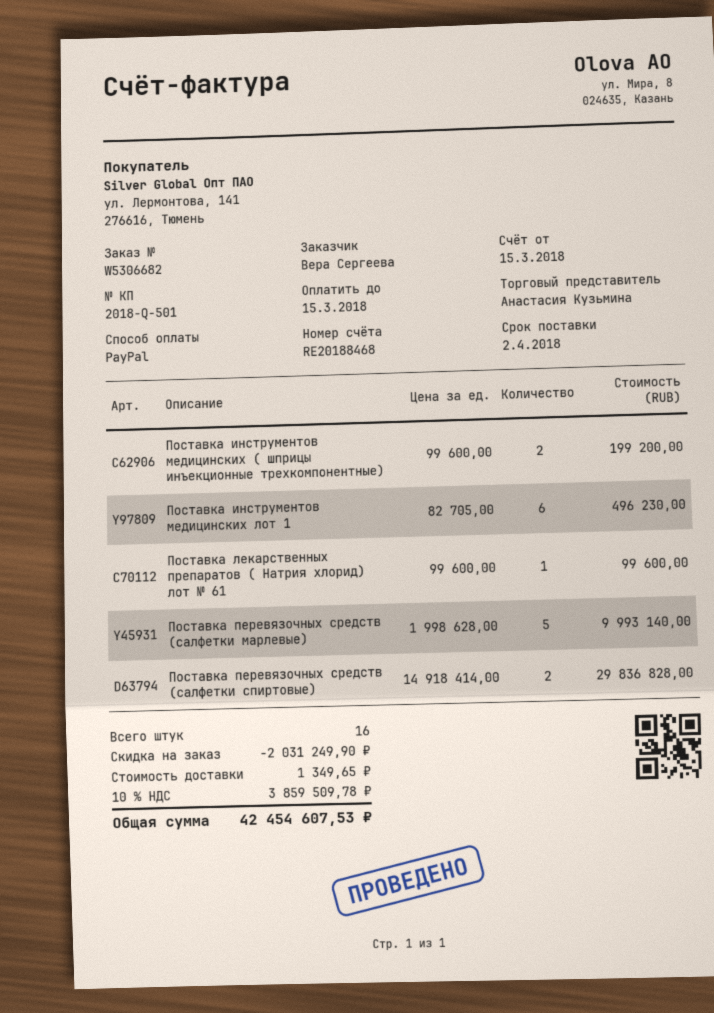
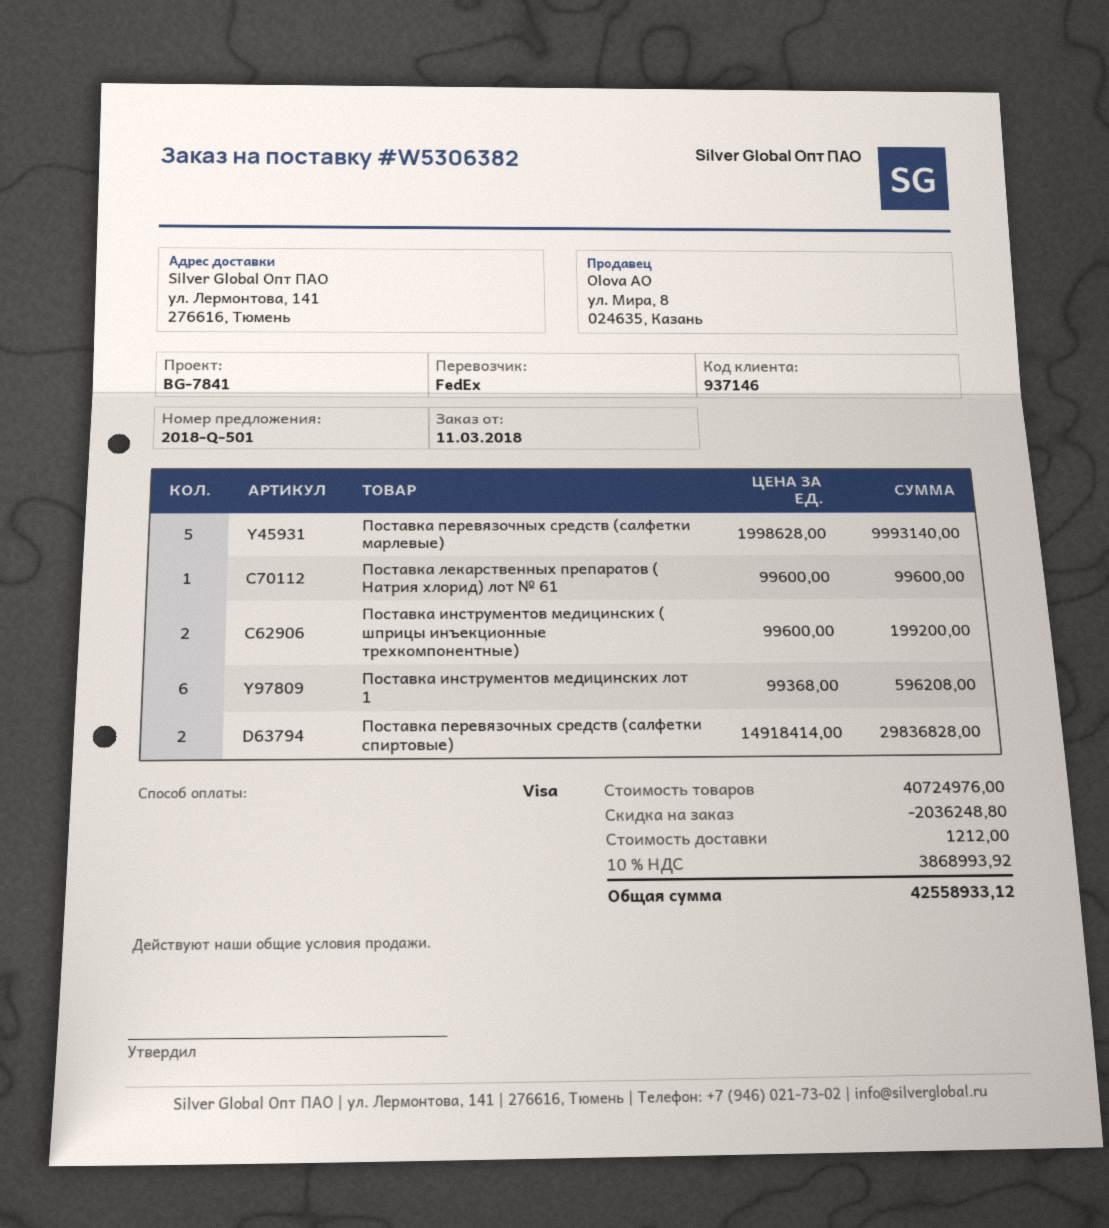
order number: W5306682 -> W5306382
payment method: PayPal -> Visa
Поставка инструментов медицинских лот 1: 6 x 82705.00 = 496230.00 -> 6 x 99368.00 = 596208.00
discount: 2031249.90 -> 2036248.80
shipping: 1349.65 -> 1212.00
tax: 10% = 3859509.78 -> 10% = 3868993.92
total: 42454607.53 -> 42558933.12

